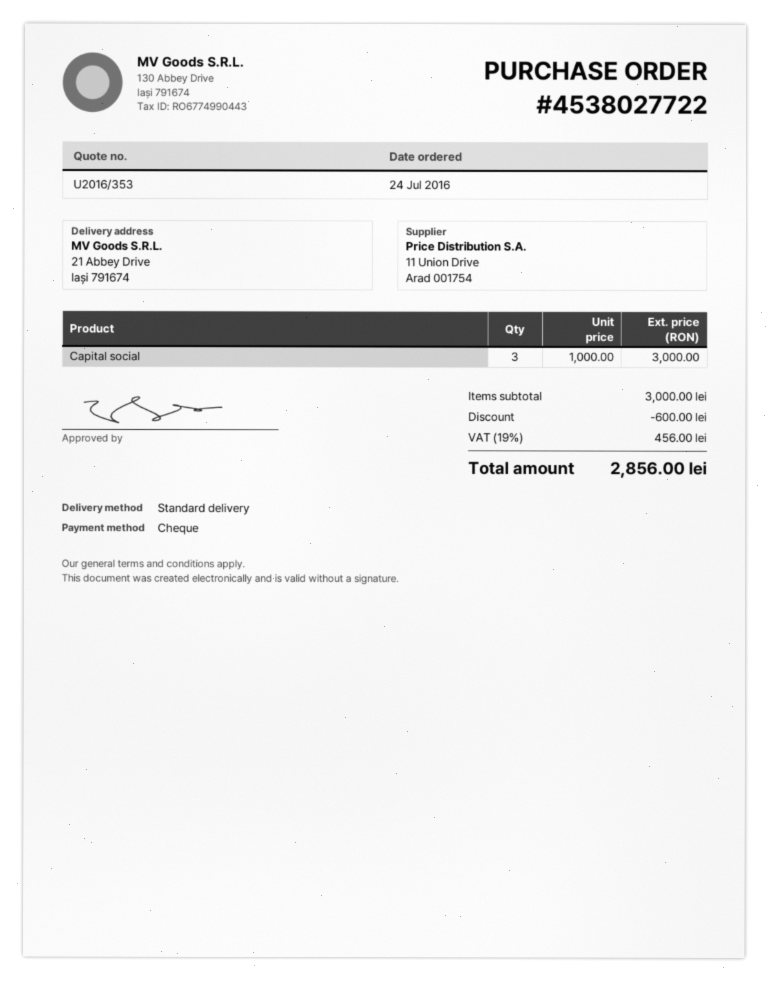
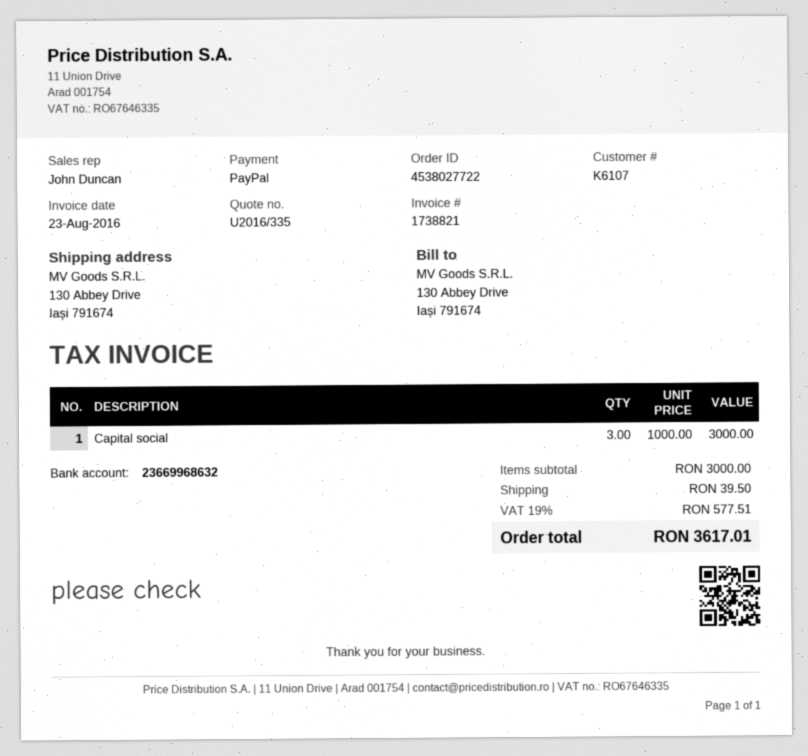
quote number: U2016/353 -> U2016/335
payment method: cheque -> PayPal
ship to: 21 Abbey Drive, Iași 791674 -> 130 Abbey Drive, Iași 791674
discount: 600.00 -> none
shipping: none -> 39.50
tax: 19% = 456.00 -> 19% = 577.51
total: 2856.00 -> 3617.01

